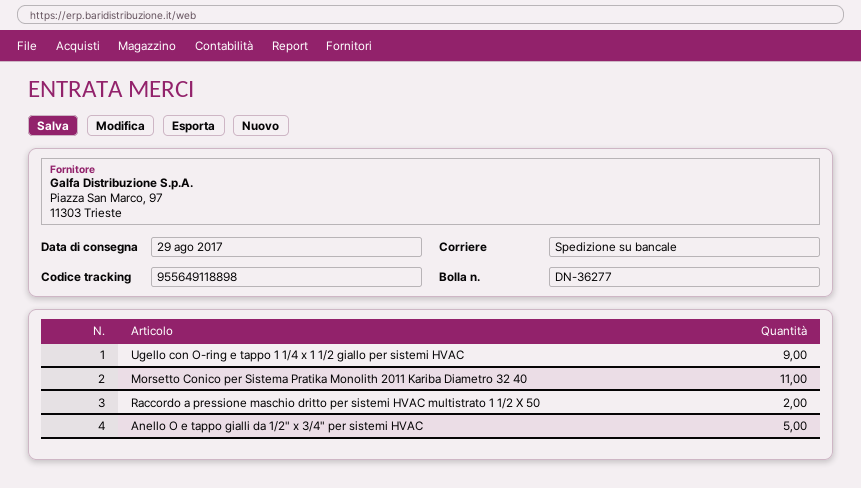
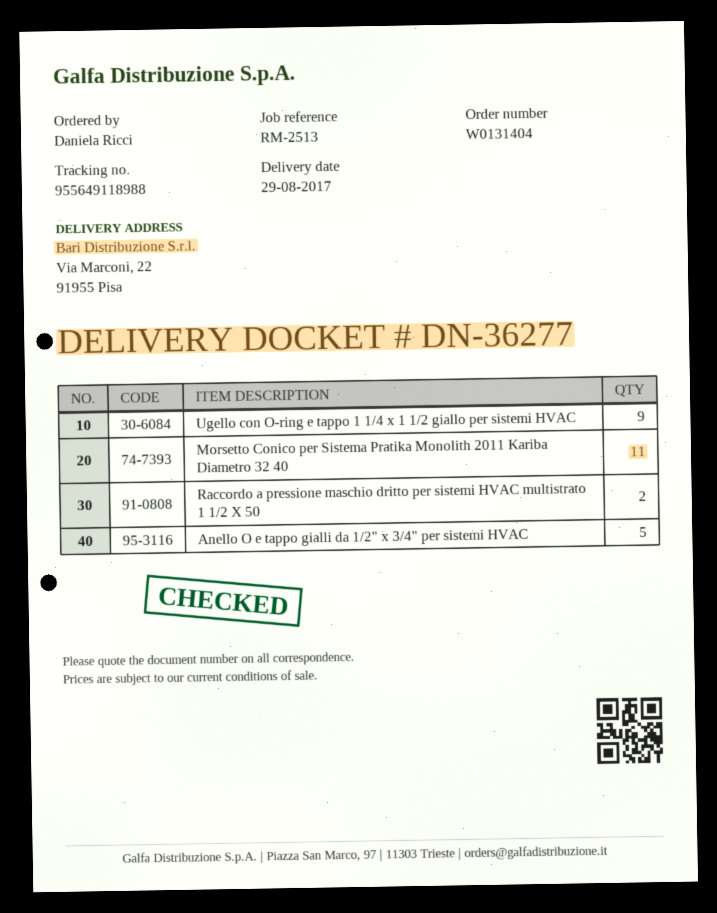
tracking number: 955649118898 -> 955649118988

